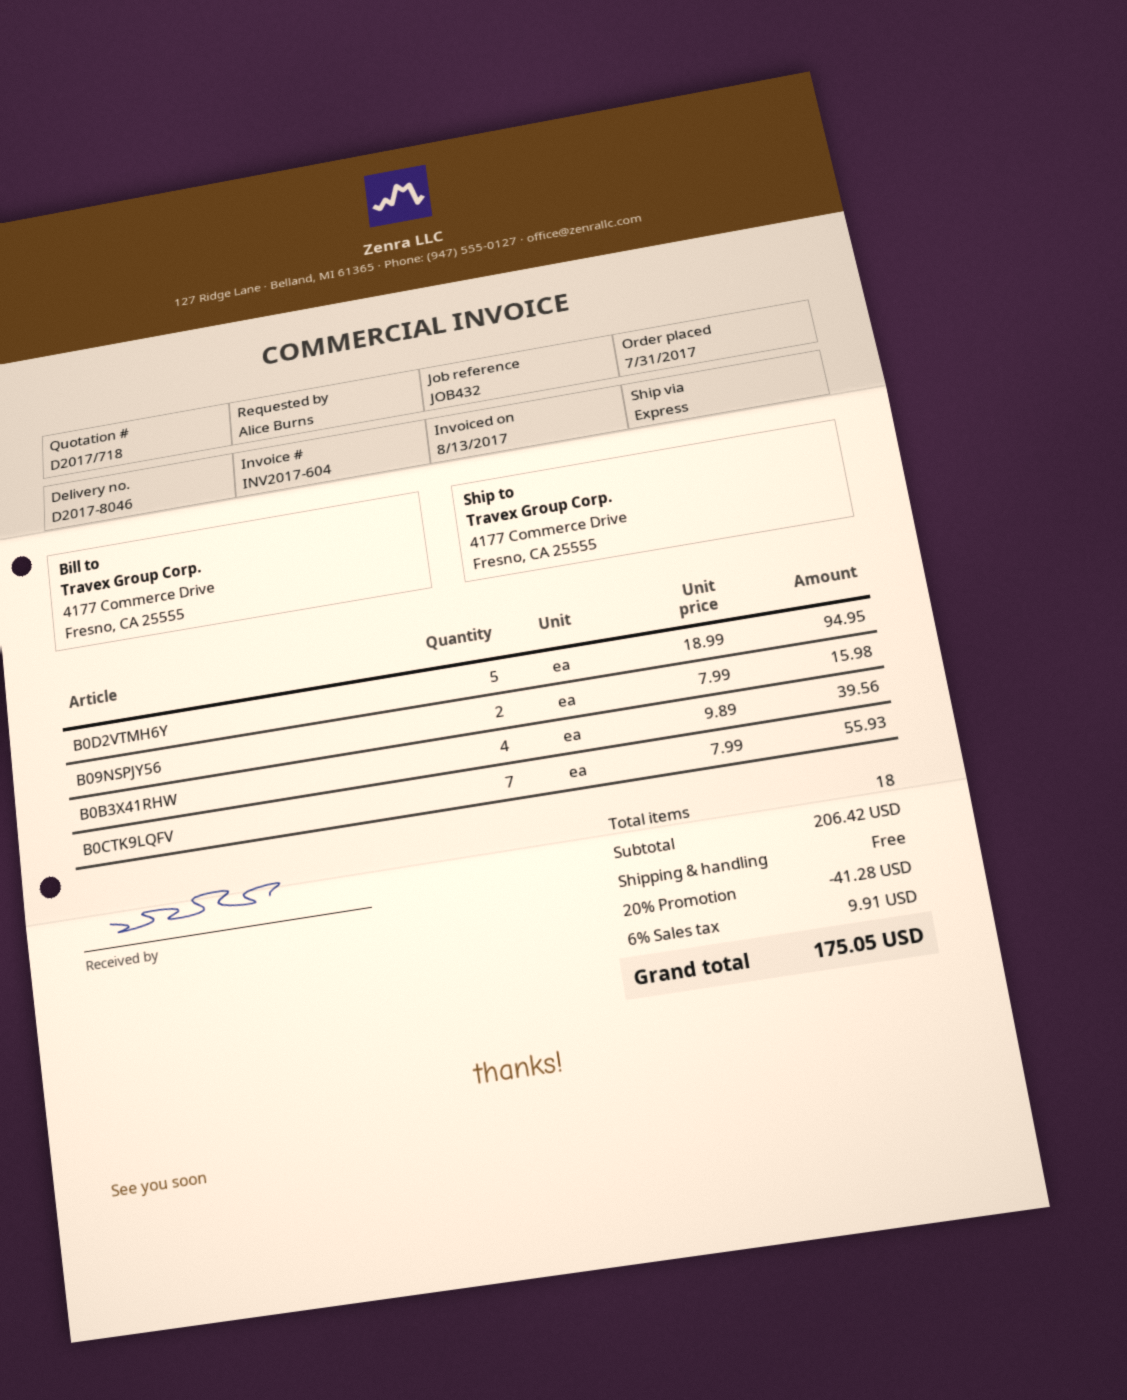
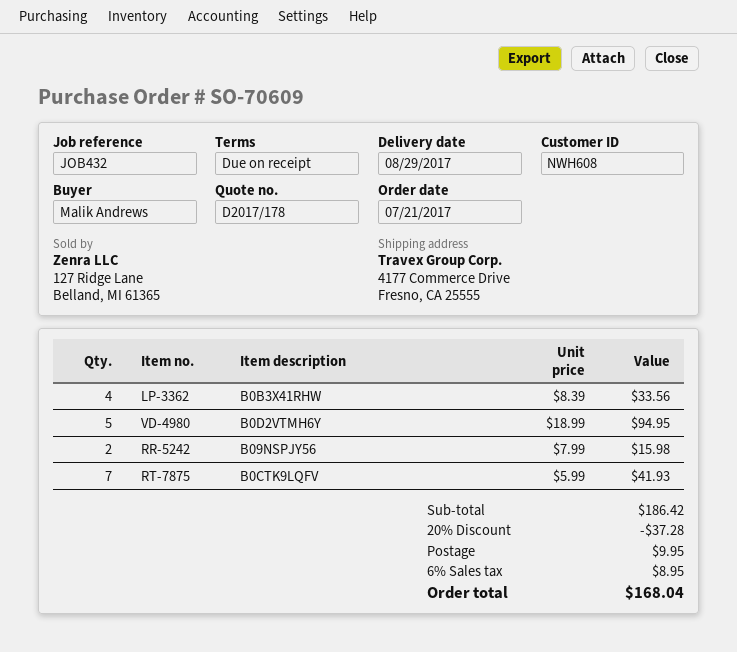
quote number: D2017/718 -> D2017/178
order date: 2017-07-31 -> 2017-07-21
ordered by: Alice Burns -> Malik Andrews
B0B3X41RHW: 4 x 9.89 = 39.56 -> 4 x 8.39 = 33.56
B0CTK9LQFV: 7 x 7.99 = 55.93 -> 7 x 5.99 = 41.93
subtotal: 206.42 -> 186.42
discount: 20% = 41.28 -> 20% = 37.28
shipping: 0.00 -> 9.95
tax: 6% = 9.91 -> 6% = 8.95
total: 175.05 -> 168.04

